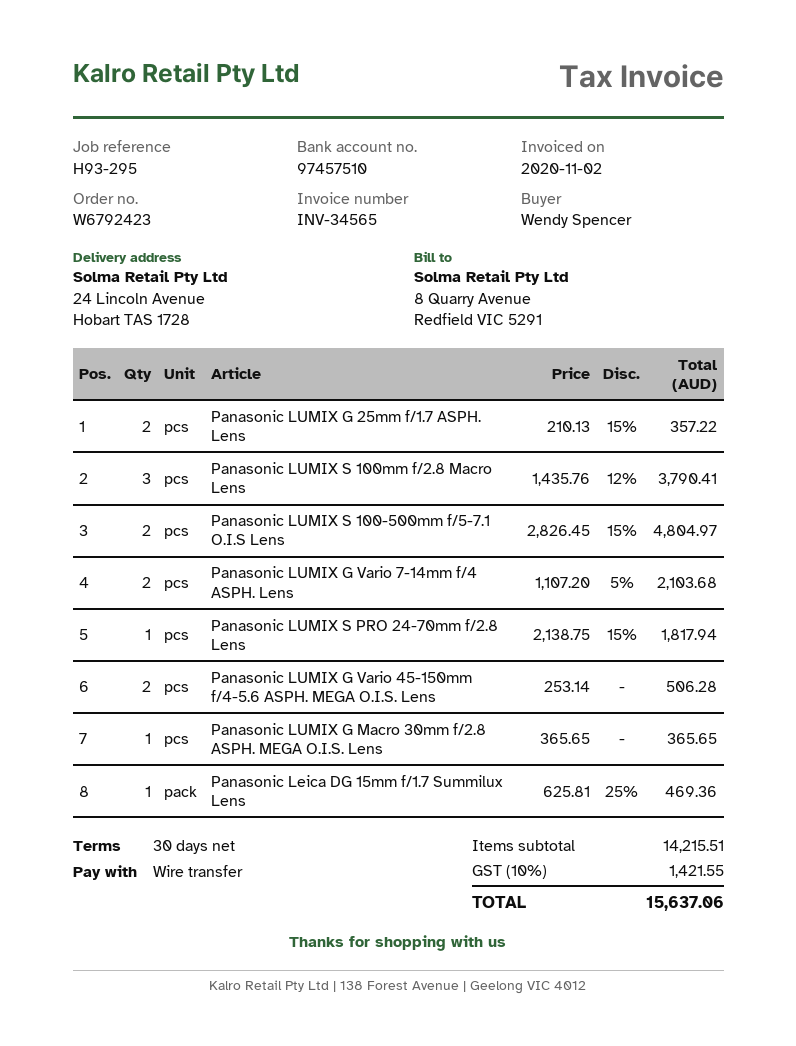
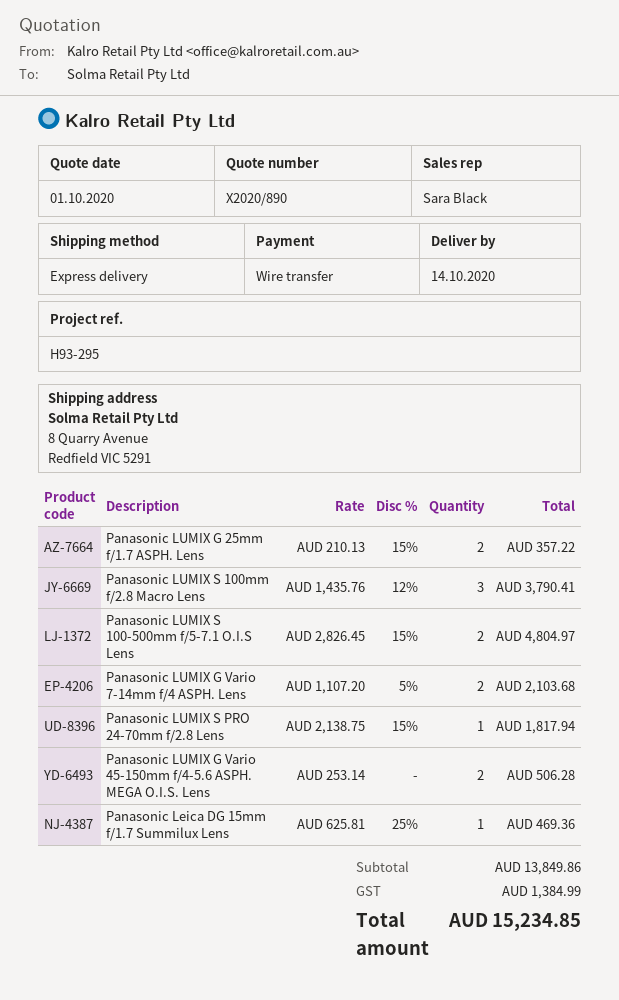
ship to: 24 Lincoln Avenue, Hobart TAS 1728 -> 8 Quarry Avenue, Redfield VIC 5291
Panasonic LUMIX G Macro 30mm f/2.8 ASPH. MEGA O.I.S. Lens: 1 x 365.65 = 365.65 -> none
subtotal: 14215.51 -> 13849.86
tax: 1421.55 -> 1384.99
total: 15637.06 -> 15234.85

